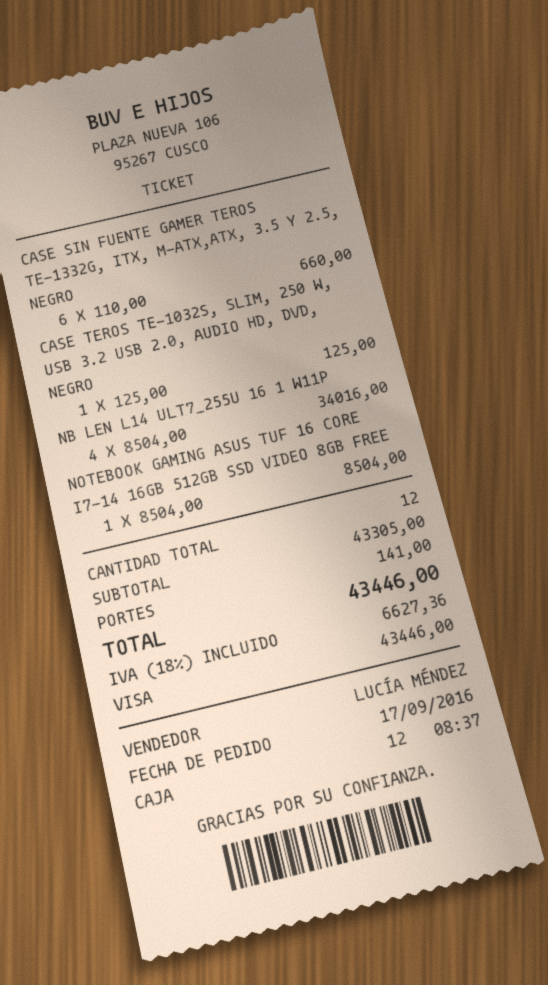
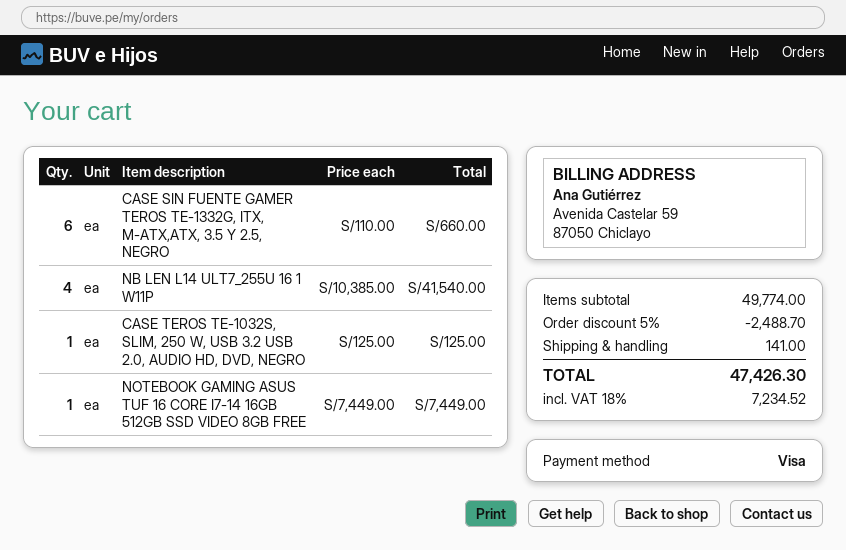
NB LEN L14 ULT7_255U 16 1 W11P: 4 x 8504.00 = 34016.00 -> 4 x 10385.00 = 41540.00
NOTEBOOK GAMING ASUS TUF 16 CORE I7-14 16GB 512GB SSD VIDEO 8GB FREE: 1 x 8504.00 = 8504.00 -> 1 x 7449.00 = 7449.00
subtotal: 43305.00 -> 49774.00
discount: none -> 5% = 2488.70
tax: 18% = 6627.36 -> 18% = 7234.52
total: 43446.00 -> 47426.30

